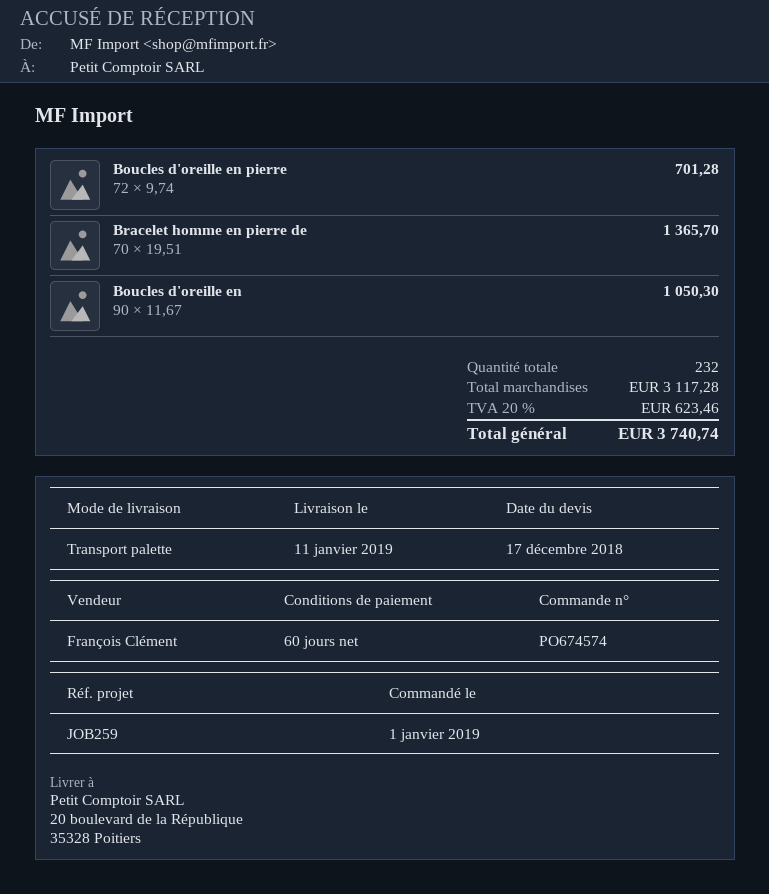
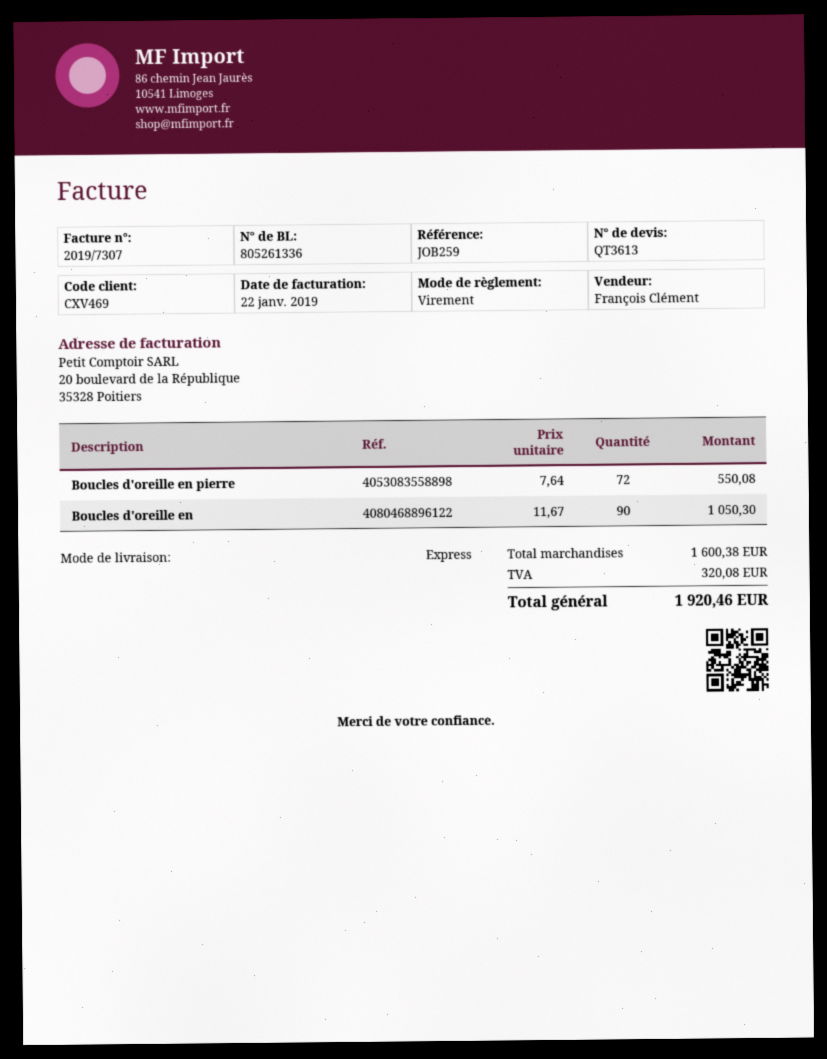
shipping method: pallet freight -> express
Boucles d'oreille en pierre: 72 x 9.74 = 701.28 -> 72 x 7.64 = 550.08
Bracelet homme en pierre de: 70 x 19.51 = 1365.70 -> none
subtotal: 3117.28 -> 1600.38
tax: 623.46 -> 320.08
total: 3740.74 -> 1920.46

